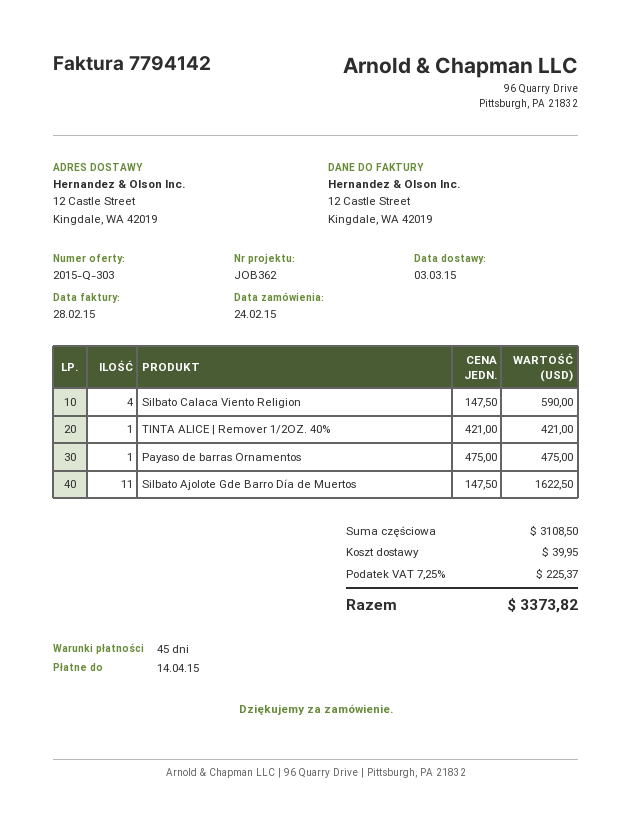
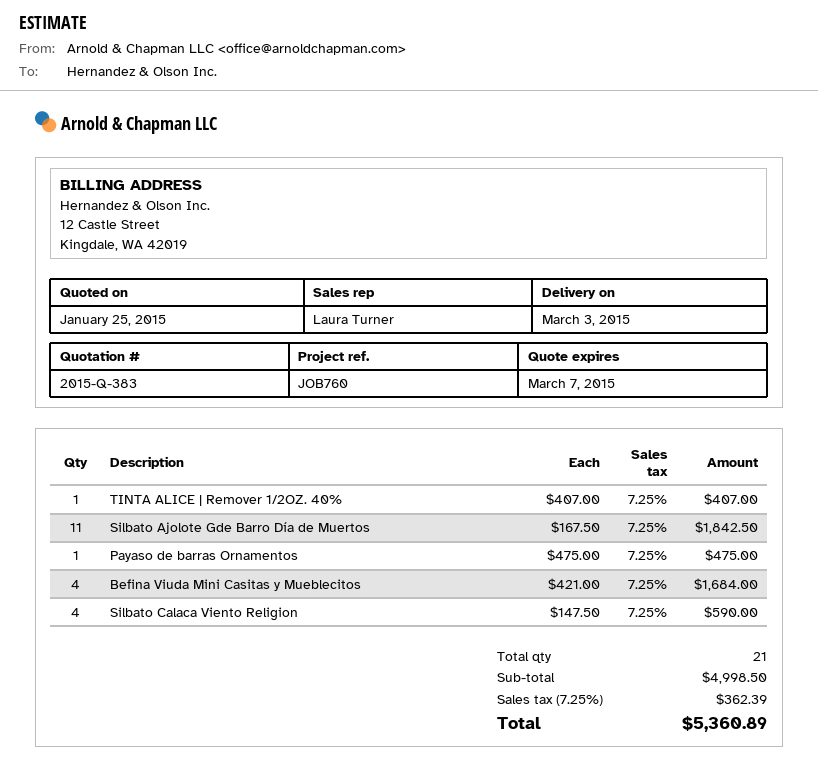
quote number: 2015-Q-303 -> 2015-Q-383
reference: JOB362 -> JOB760
TINTA ALICE | Remover 1/2OZ. 40%: 1 x 421.00 = 421.00 -> 1 x 407.00 = 407.00
Silbato Ajolote Gde Barro Día de Muertos: 11 x 147.50 = 1622.50 -> 11 x 167.50 = 1842.50
Befina Viuda Mini Casitas y Mueblecitos: none -> 4 x 421.00 = 1684.00
subtotal: 3108.50 -> 4998.50
shipping: 39.95 -> none
tax: 7.25% = 225.37 -> 7.25% = 362.39
total: 3373.82 -> 5360.89

